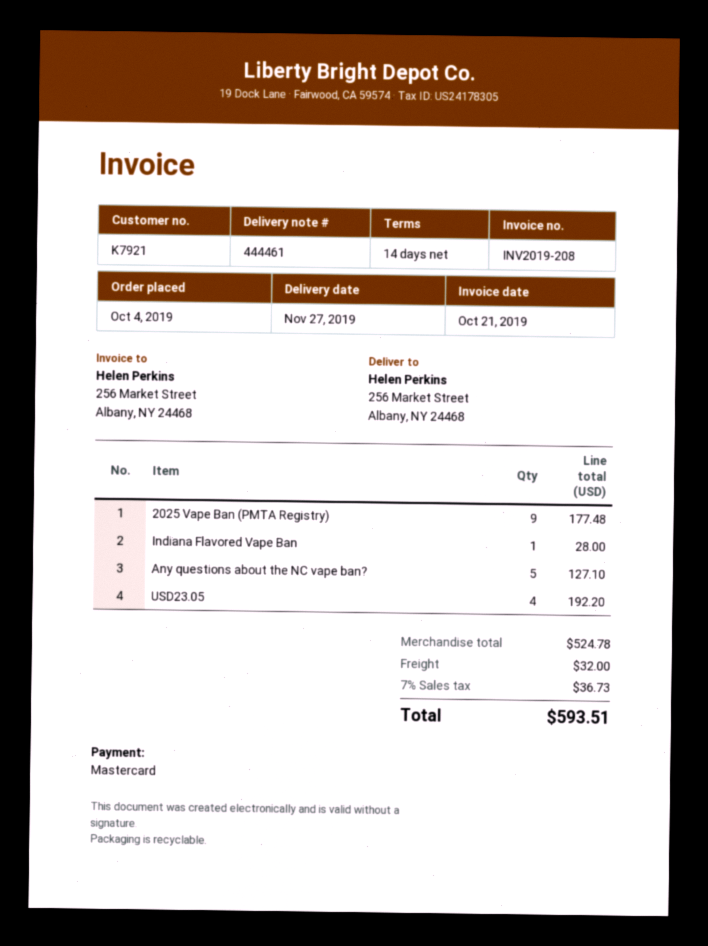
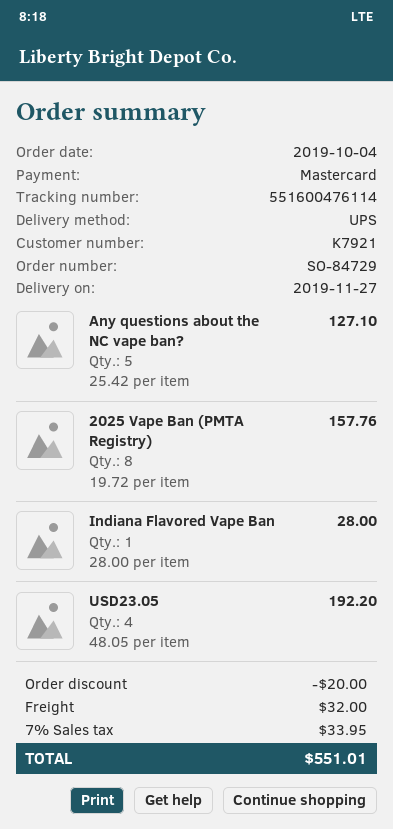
2025 Vape Ban (PMTA Registry): 9 for 177.48 -> 8 for 157.76
discount: none -> 20.00
tax: 7% = 36.73 -> 7% = 33.95
total: 593.51 -> 551.01

